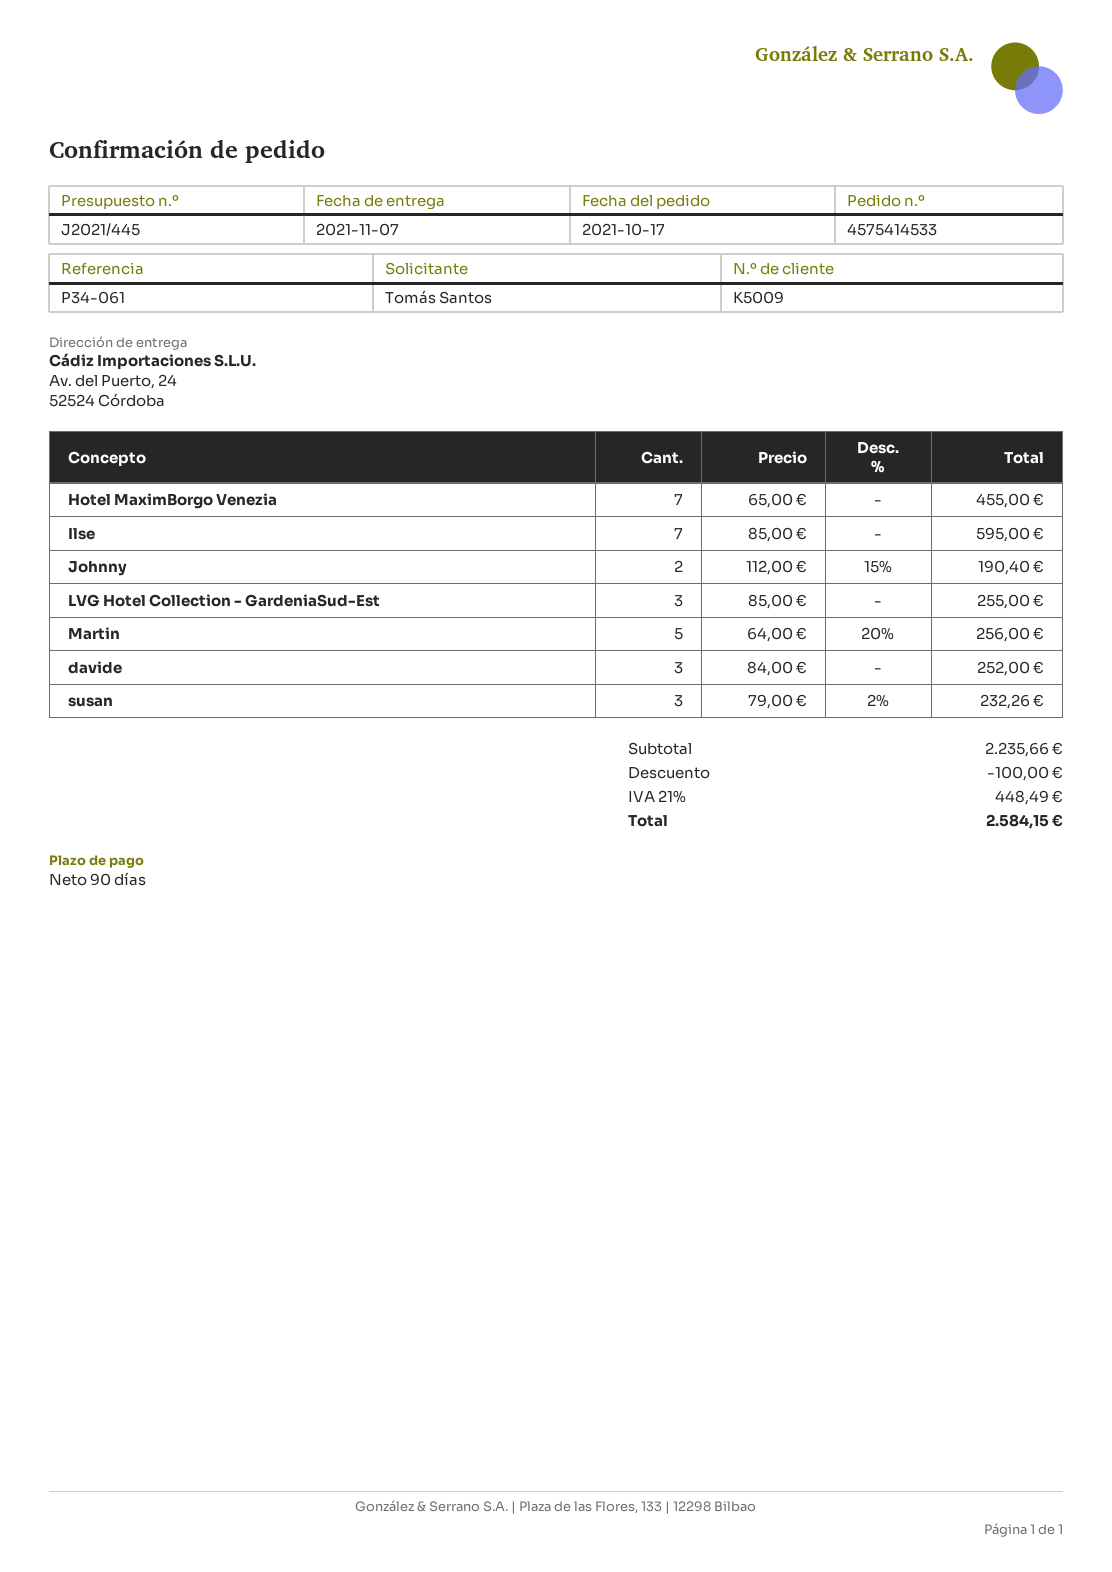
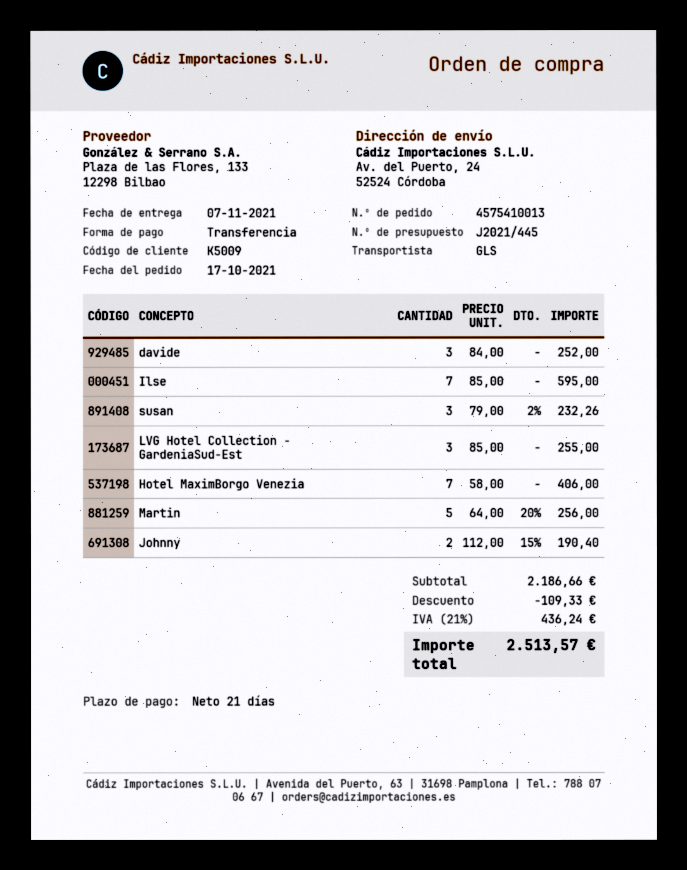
order number: 4575414533 -> 4575410013
payment terms: 90 days -> 21 days
Hotel MaximBorgo Venezia: 7 x 65.00 = 455.00 -> 7 x 58.00 = 406.00
subtotal: 2235.66 -> 2186.66
discount: 100.00 -> 109.33
tax: 21% = 448.49 -> 21% = 436.24
total: 2584.15 -> 2513.57

